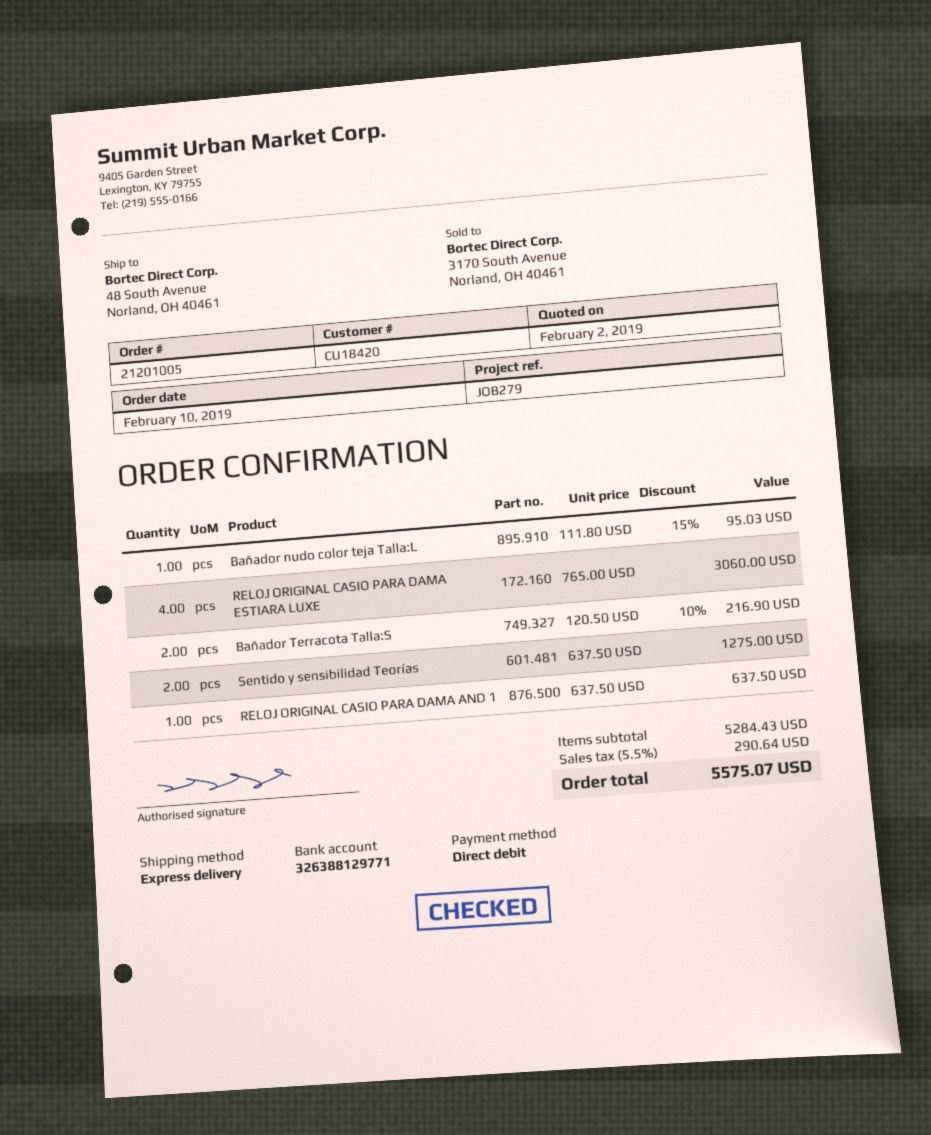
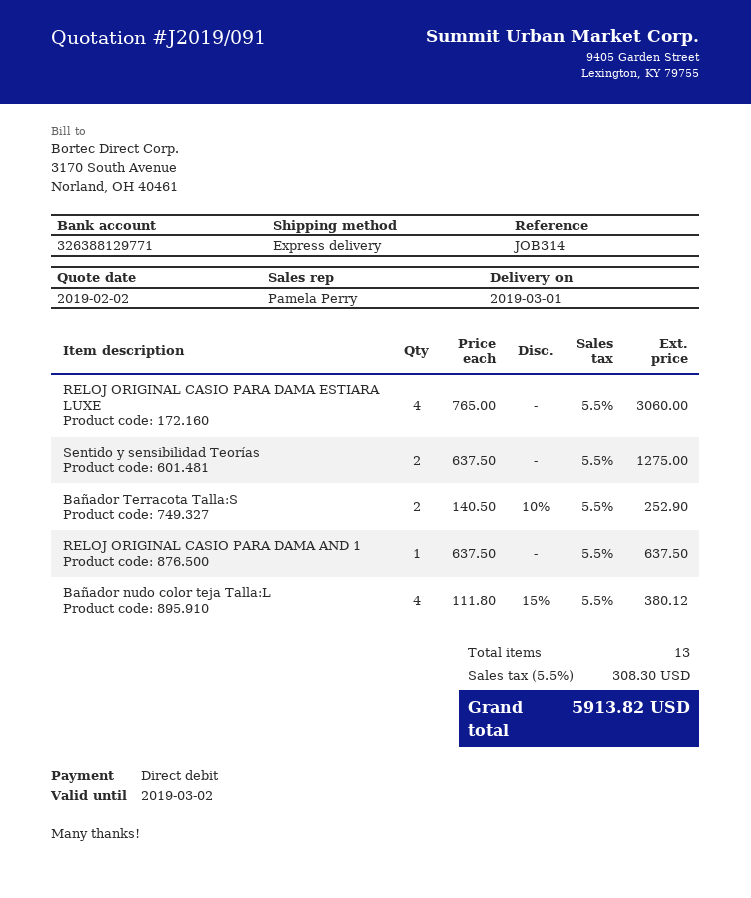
reference: JOB279 -> JOB314
Bañador nudo color teja Talla:L: 1 x 111.80 - 15% = 95.03 -> 4 x 111.80 - 15% = 380.12
Bañador Terracota Talla:S: 2 x 120.50 - 10% = 216.90 -> 2 x 140.50 - 10% = 252.90
tax: 5.5% = 290.64 -> 5.5% = 308.30
total: 5575.07 -> 5913.82

